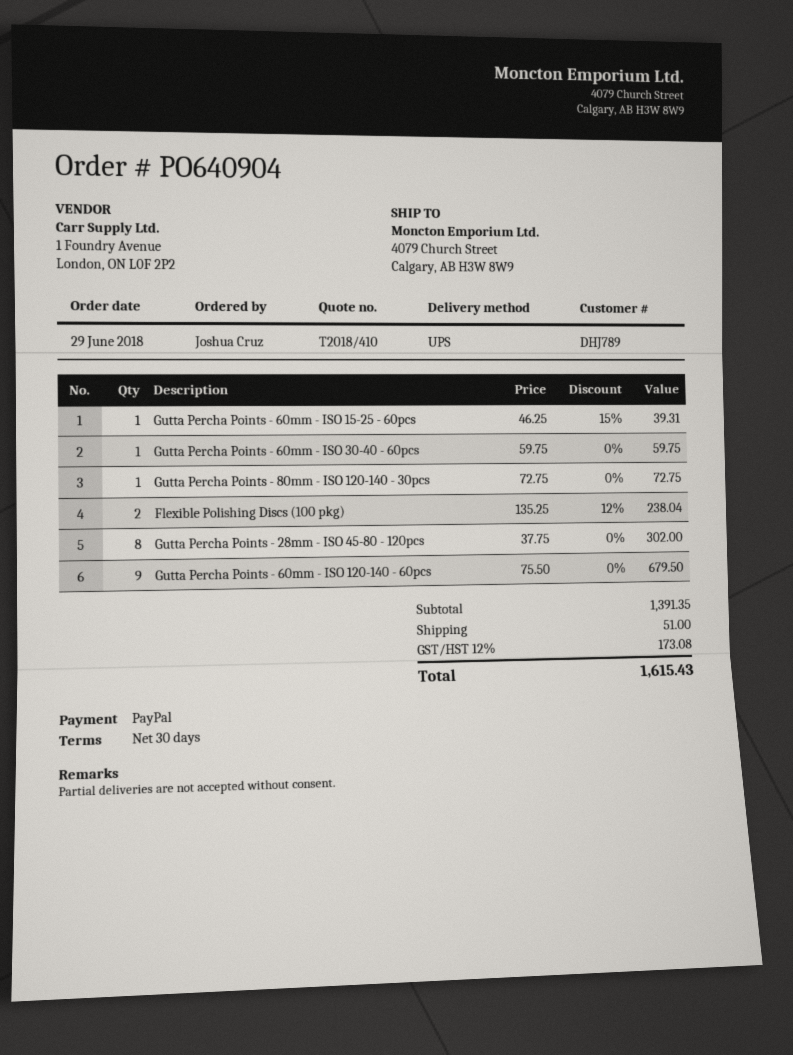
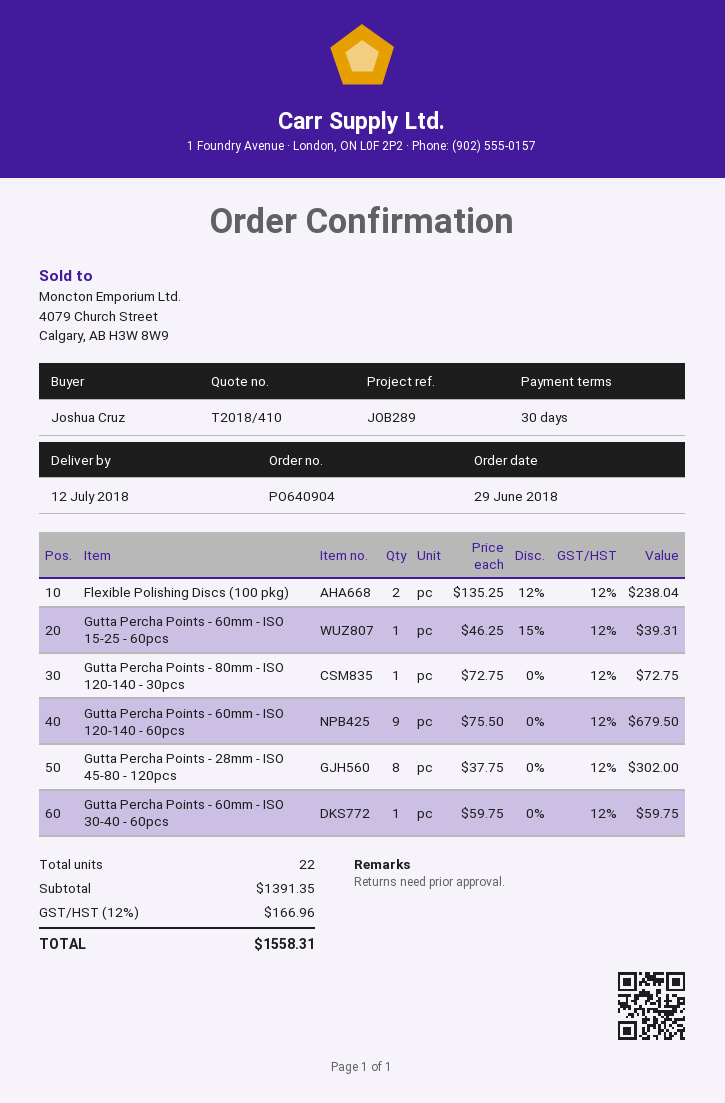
shipping: 51.00 -> none
tax: 12% = 173.08 -> 12% = 166.96
total: 1615.43 -> 1558.31

